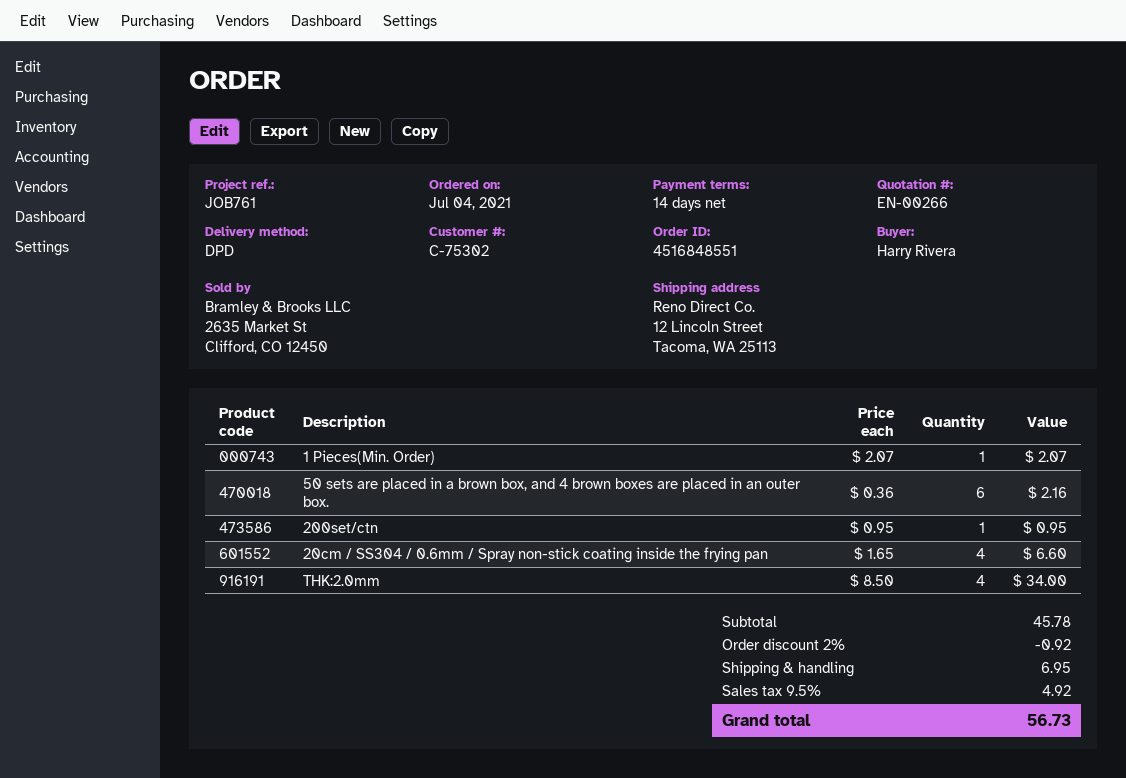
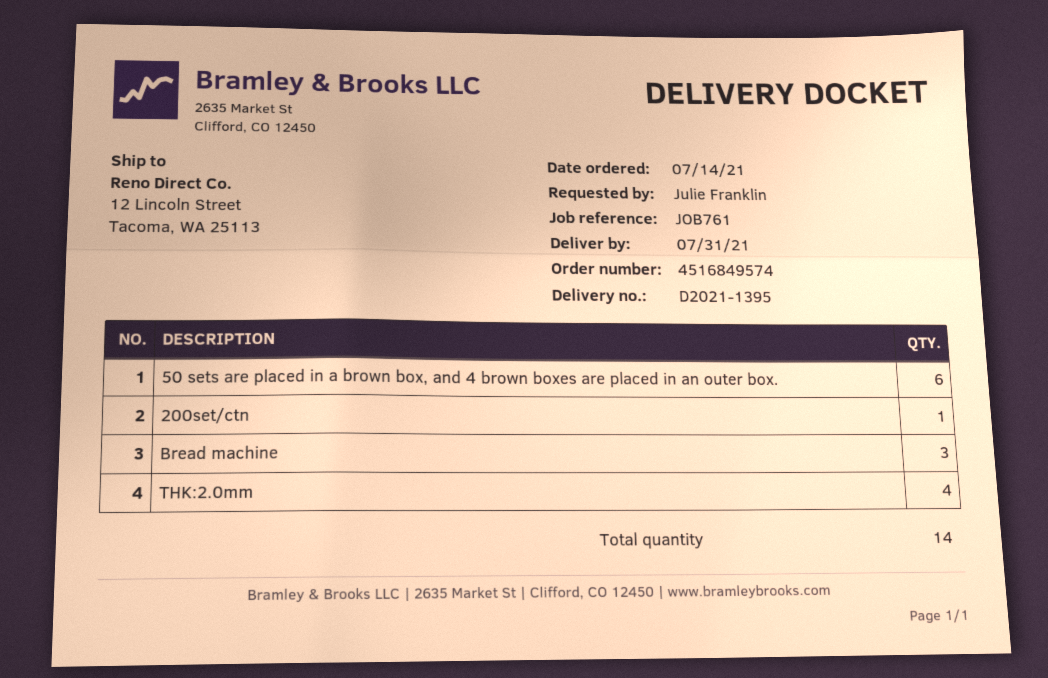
order number: 4516848551 -> 4516849574
order date: 2021-07-04 -> 2021-07-14
ordered by: Harry Rivera -> Julie Franklin
1 Pieces(Min. Order): 1 -> none
20cm / SS304 / 0.6mm / Spray non-stick coating inside the frying pan: 4 -> none
Bread machine: none -> 3

